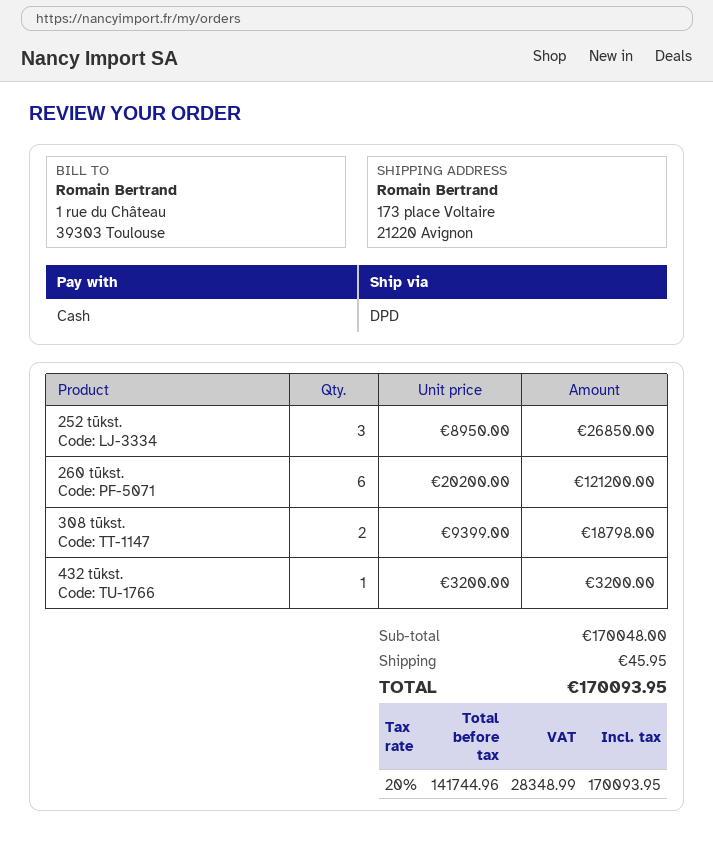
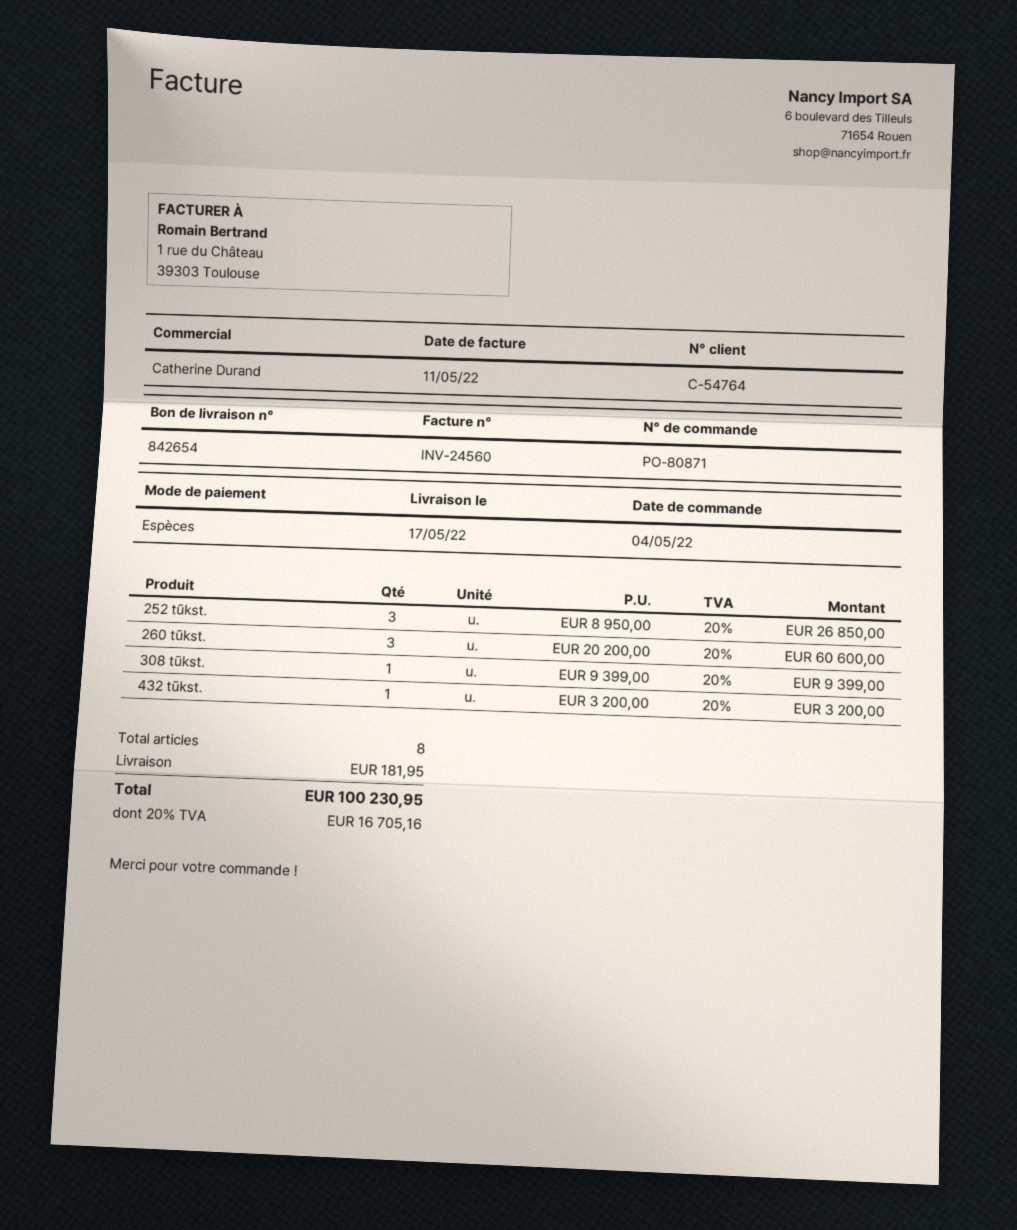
260 tūkst.: 6 x 20200.00 = 121200.00 -> 3 x 20200.00 = 60600.00
308 tūkst.: 2 x 9399.00 = 18798.00 -> 1 x 9399.00 = 9399.00
shipping: 45.95 -> 181.95
tax: 20% = 28348.99 -> 20% = 16705.16
total: 170093.95 -> 100230.95

